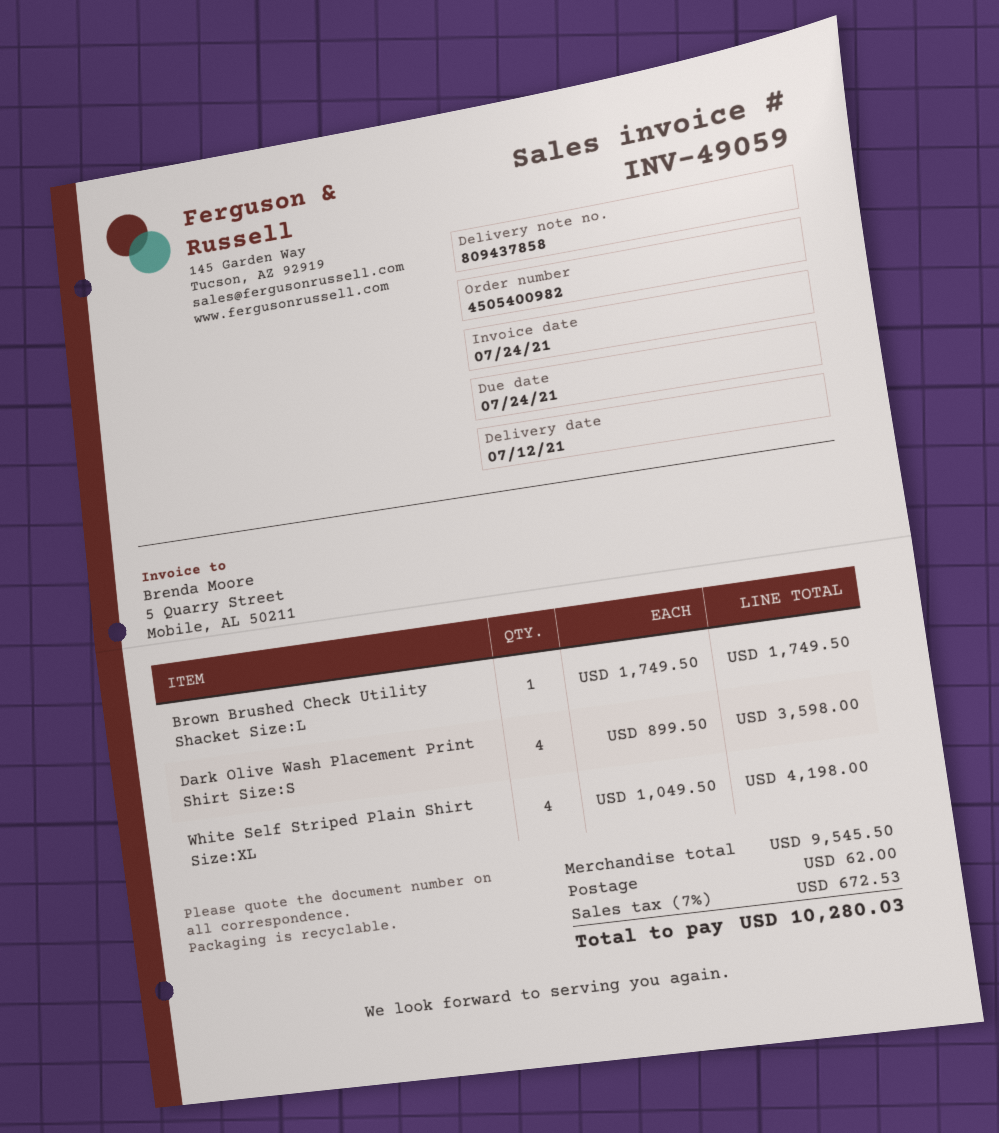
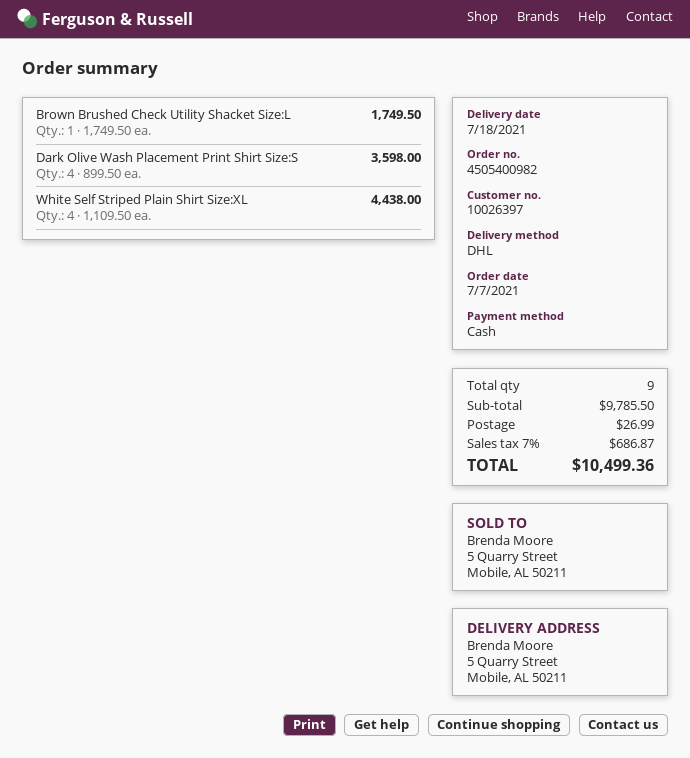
delivery date: 2021-07-12 -> 2021-07-18
White Self Striped Plain Shirt Size:XL: 4 x 1049.50 = 4198.00 -> 4 x 1109.50 = 4438.00
subtotal: 9545.50 -> 9785.50
shipping: 62.00 -> 26.99
tax: 7% = 672.53 -> 7% = 686.87
total: 10280.03 -> 10499.36

